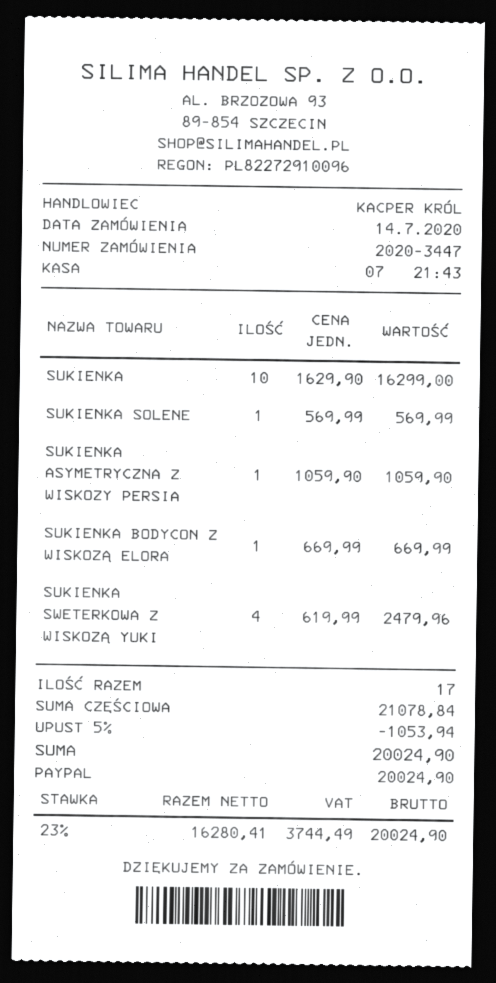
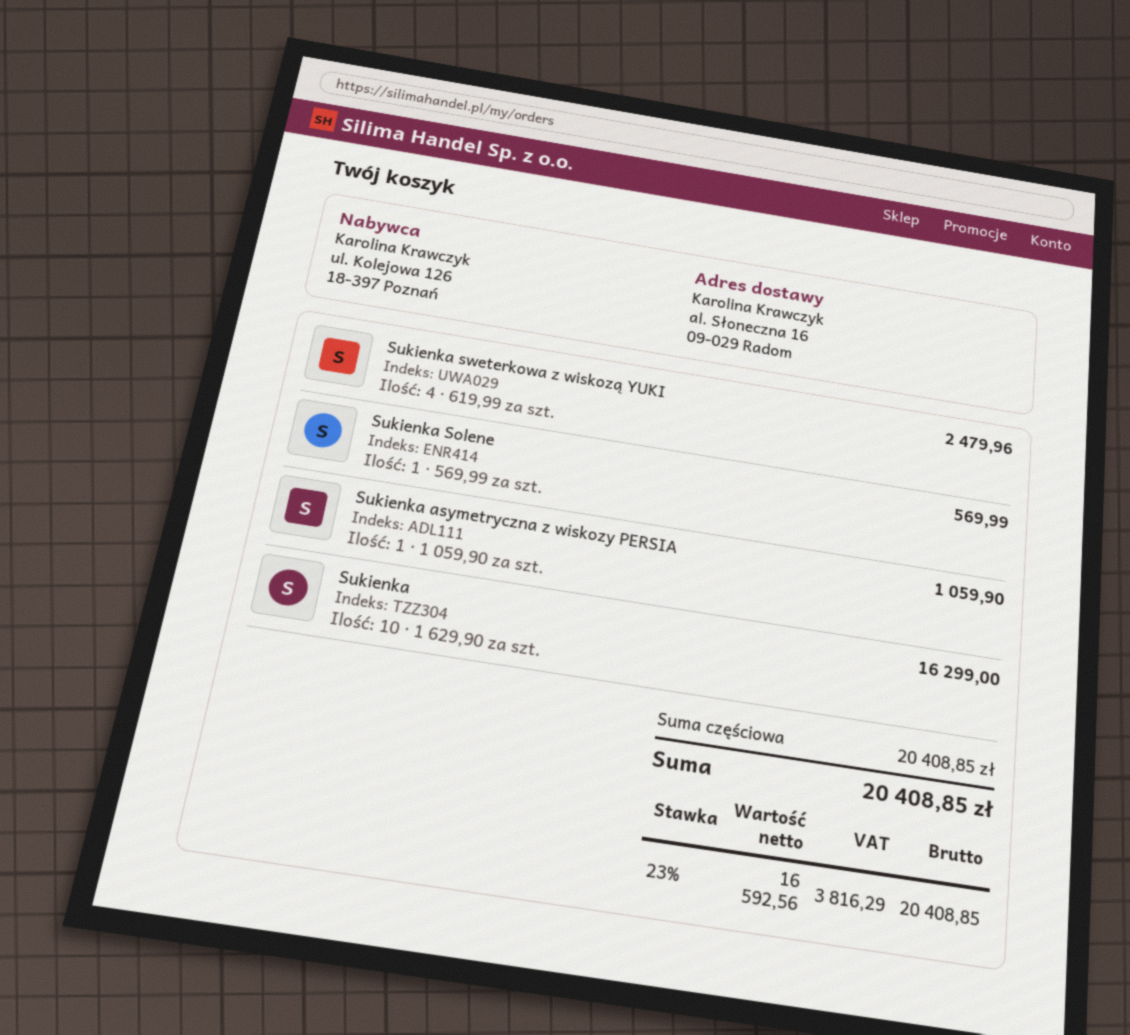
SUKIENKA BODYCON Z WISKOZĄ ELORA: 1 x 669.99 = 669.99 -> none
subtotal: 21078.84 -> 20408.85
discount: 5% = 1053.94 -> none
net: 16280.41 -> 16592.56
tax: 23% = 3744.49 -> 23% = 3816.29
total: 20024.90 -> 20408.85

